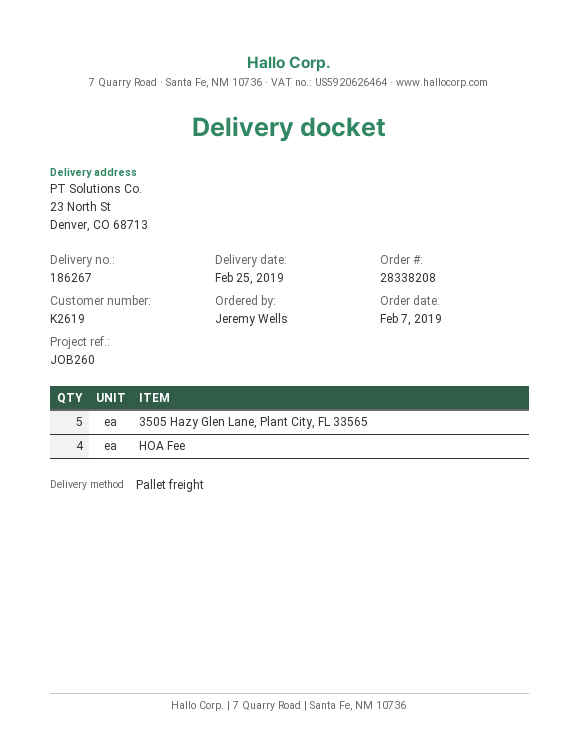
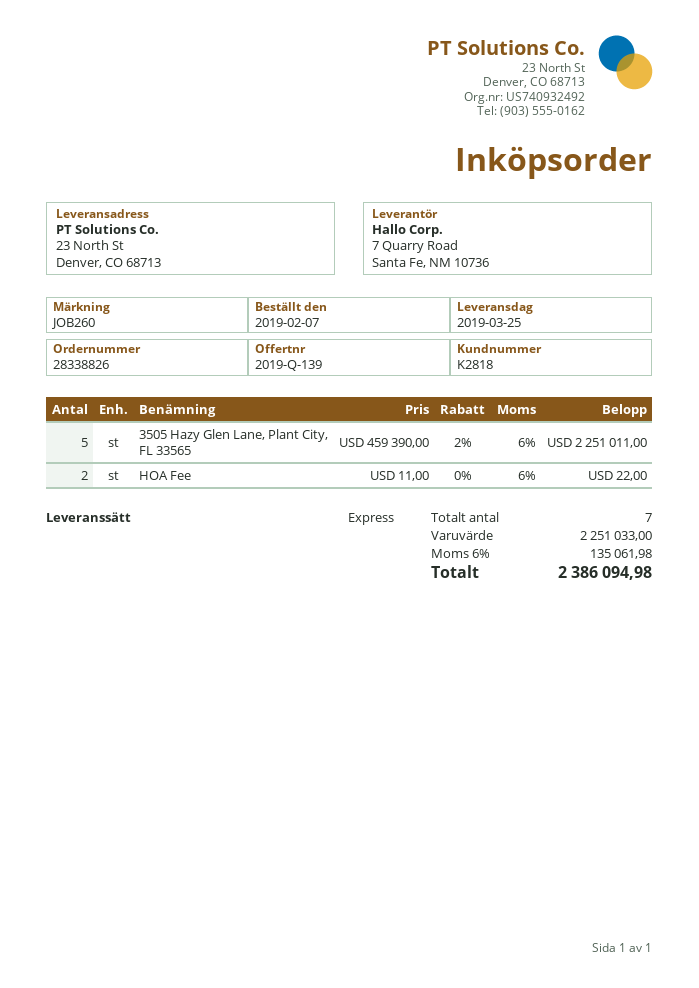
order number: 28338208 -> 28338826
delivery date: 2019-02-25 -> 2019-03-25
customer number: K2619 -> K2818
shipping method: pallet freight -> express
HOA Fee: 4 -> 2

